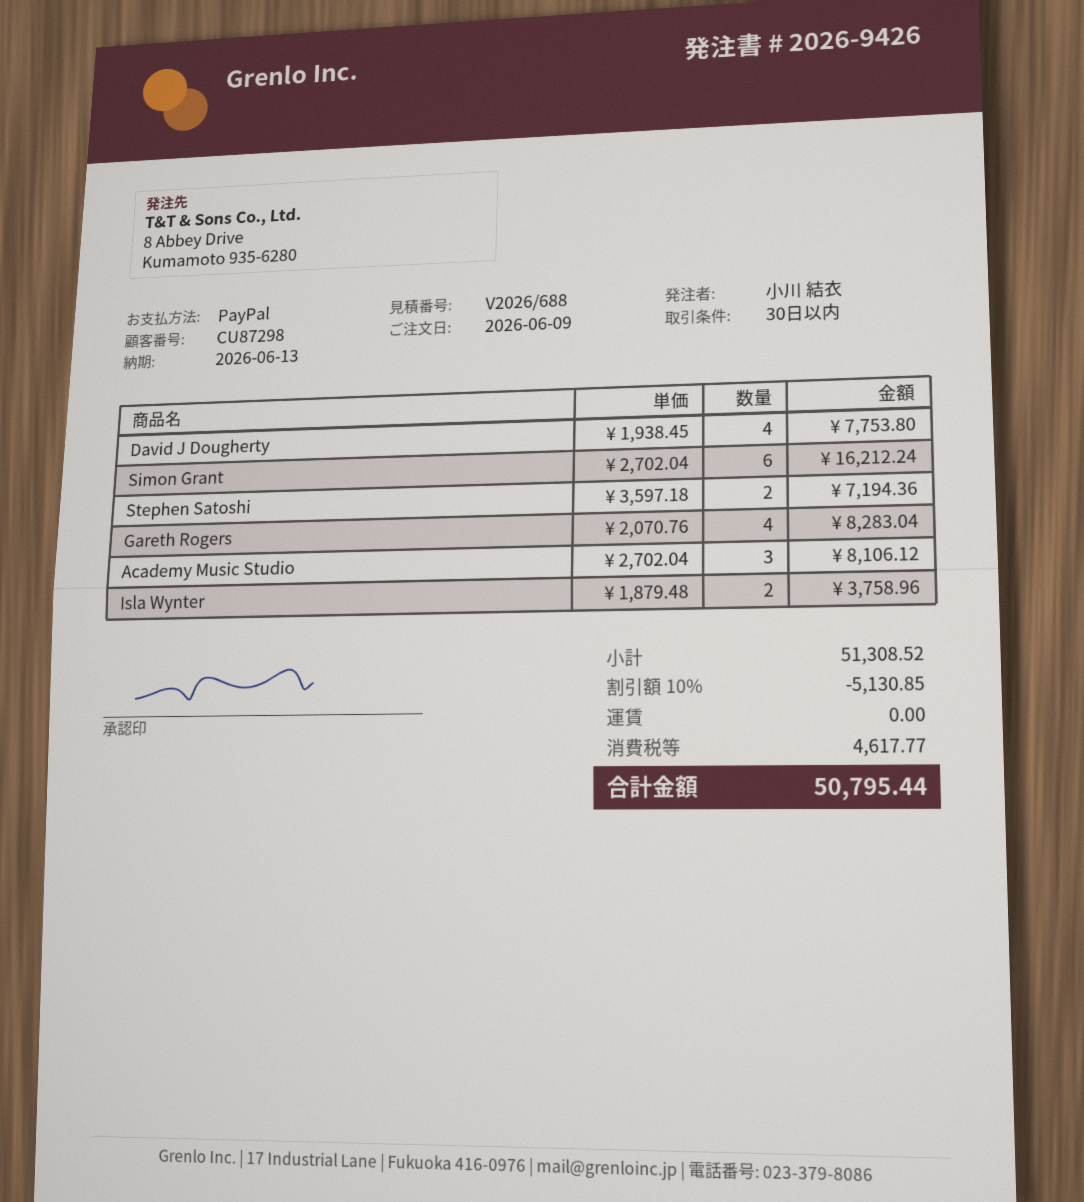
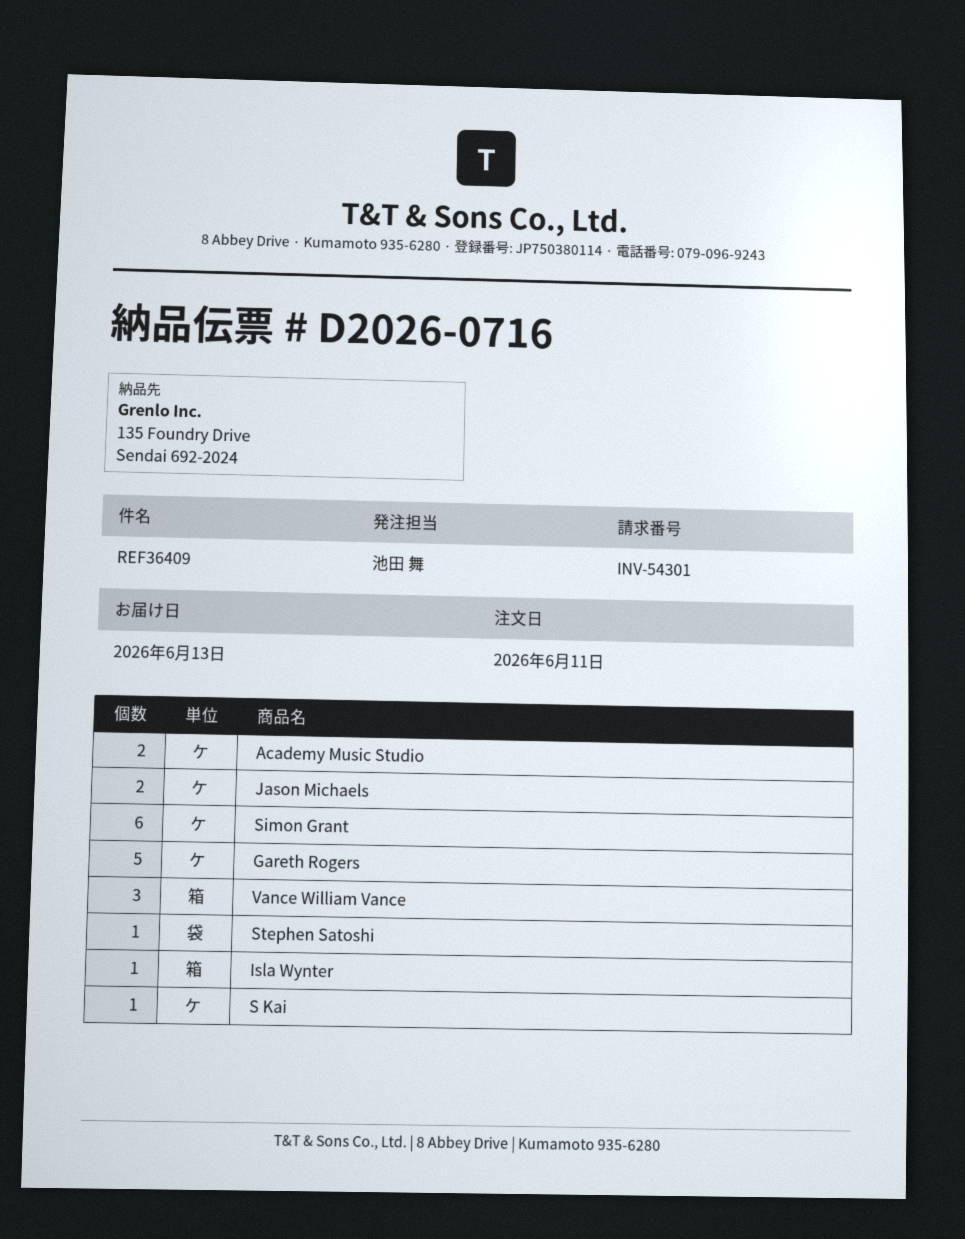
order date: 2026-06-09 -> 2026-06-11
ordered by: 小川 結衣 -> 池田 舞
David J Dougherty: 4 -> none
Stephen Satoshi: 2 -> 1
Gareth Rogers: 4 -> 5
Academy Music Studio: 3 -> 2
Isla Wynter: 2 -> 1
Jason Michaels: none -> 2
Vance William Vance: none -> 3
S Kai: none -> 1

